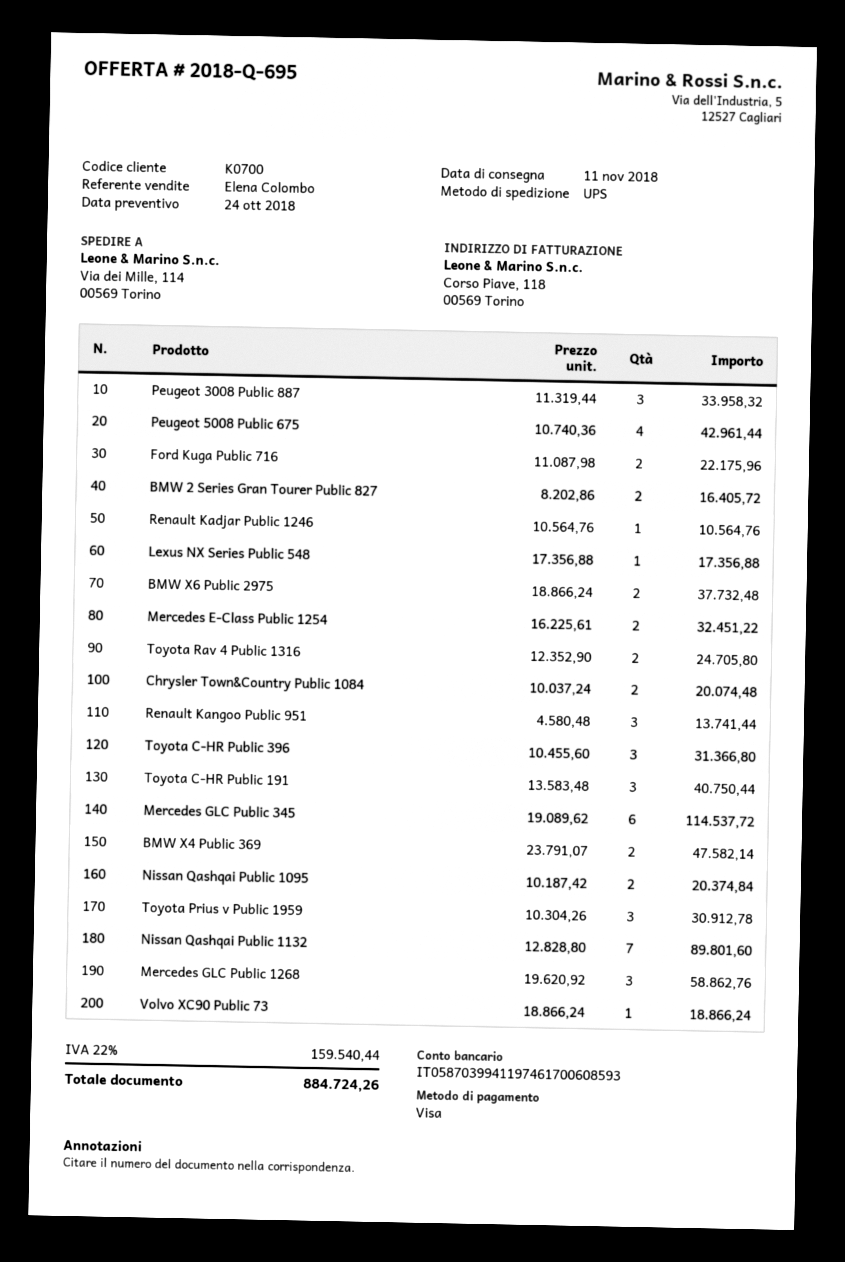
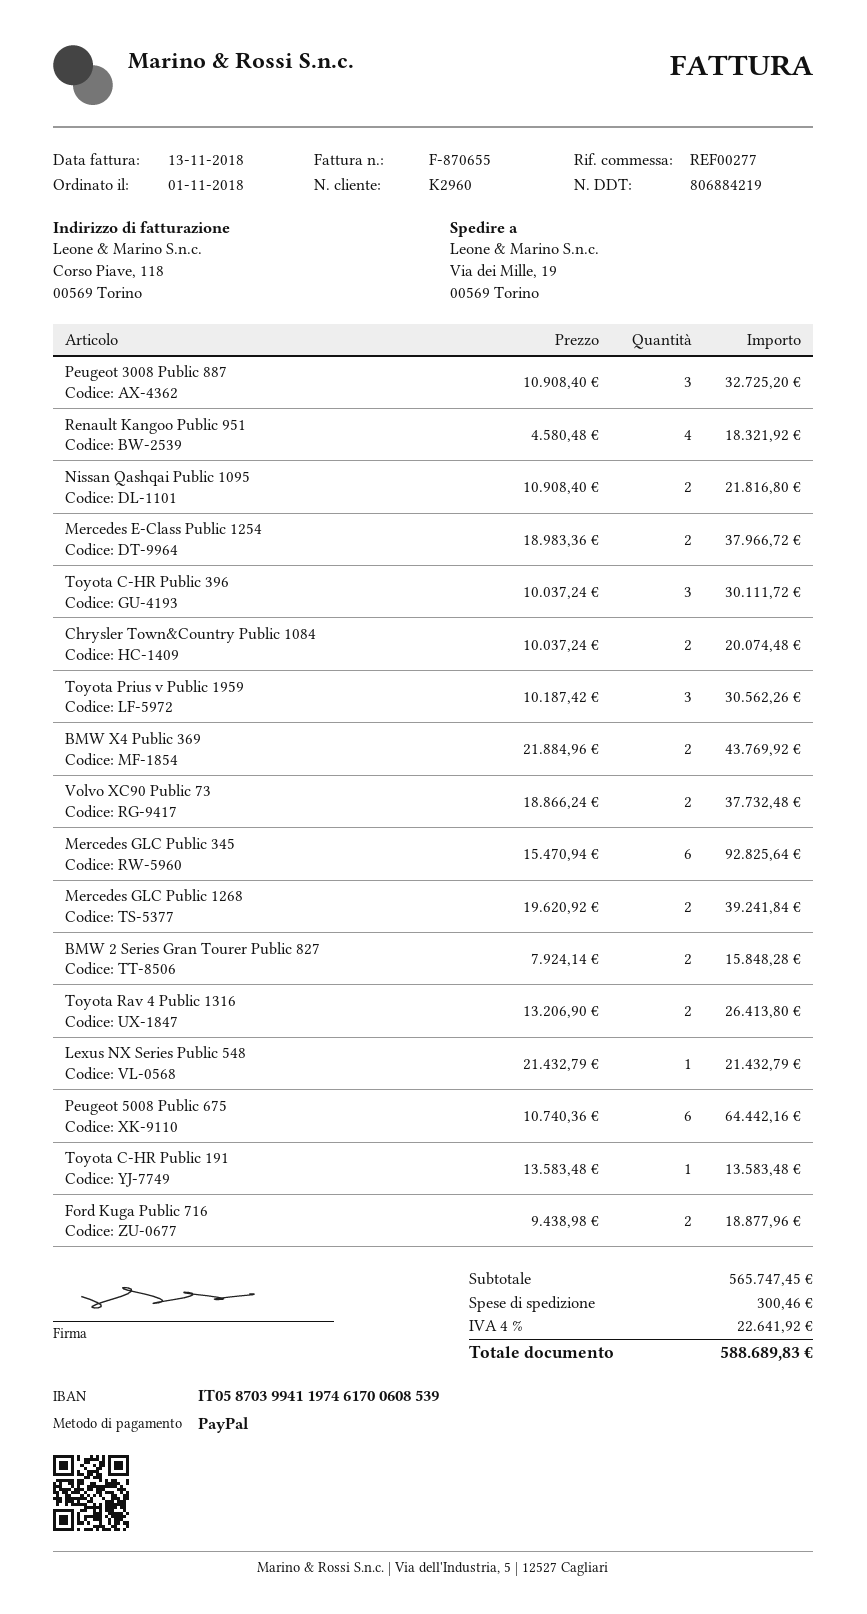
customer number: K0700 -> K2960
payment method: Visa -> PayPal
bank account: IT0587039941197461700608593 -> IT0587039941197461700608539
ship to: Via dei Mille, 114, 00569 Torino -> Via dei Mille, 19, 00569 Torino
Peugeot 3008 Public 887: 3 x 11319.44 = 33958.32 -> 3 x 10908.40 = 32725.20
Peugeot 5008 Public 675: 4 x 10740.36 = 42961.44 -> 6 x 10740.36 = 64442.16
Ford Kuga Public 716: 2 x 11087.98 = 22175.96 -> 2 x 9438.98 = 18877.96
BMW 2 Series Gran Tourer Public 827: 2 x 8202.86 = 16405.72 -> 2 x 7924.14 = 15848.28
Renault Kadjar Public 1246: 1 x 10564.76 = 10564.76 -> none
Lexus NX Series Public 548: 1 x 17356.88 = 17356.88 -> 1 x 21432.79 = 21432.79
BMW X6 Public 2975: 2 x 18866.24 = 37732.48 -> none
Mercedes E-Class Public 1254: 2 x 16225.61 = 32451.22 -> 2 x 18983.36 = 37966.72
Toyota Rav 4 Public 1316: 2 x 12352.90 = 24705.80 -> 2 x 13206.90 = 26413.80
Renault Kangoo Public 951: 3 x 4580.48 = 13741.44 -> 4 x 4580.48 = 18321.92
Toyota C-HR Public 396: 3 x 10455.60 = 31366.80 -> 3 x 10037.24 = 30111.72
Toyota C-HR Public 191: 3 x 13583.48 = 40750.44 -> 1 x 13583.48 = 13583.48
Mercedes GLC Public 345: 6 x 19089.62 = 114537.72 -> 6 x 15470.94 = 92825.64
BMW X4 Public 369: 2 x 23791.07 = 47582.14 -> 2 x 21884.96 = 43769.92
Nissan Qashqai Public 1095: 2 x 10187.42 = 20374.84 -> 2 x 10908.40 = 21816.80
Toyota Prius v Public 1959: 3 x 10304.26 = 30912.78 -> 3 x 10187.42 = 30562.26
Nissan Qashqai Public 1132: 7 x 12828.80 = 89801.60 -> none
Mercedes GLC Public 1268: 3 x 19620.92 = 58862.76 -> 2 x 19620.92 = 39241.84
Volvo XC90 Public 73: 1 x 18866.24 = 18866.24 -> 2 x 18866.24 = 37732.48
shipping: none -> 300.46
tax: 22% = 159540.44 -> 4% = 22641.92
total: 884724.26 -> 588689.83

